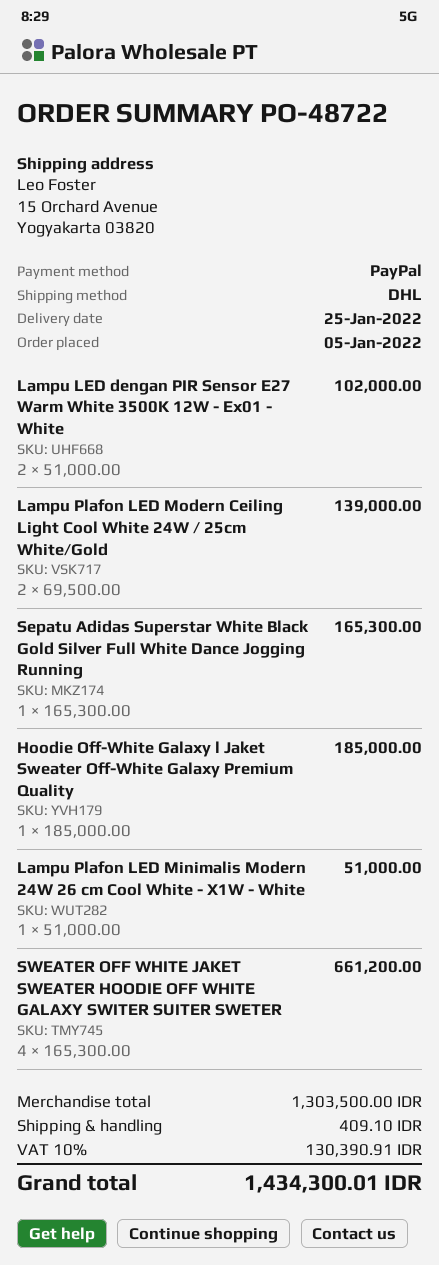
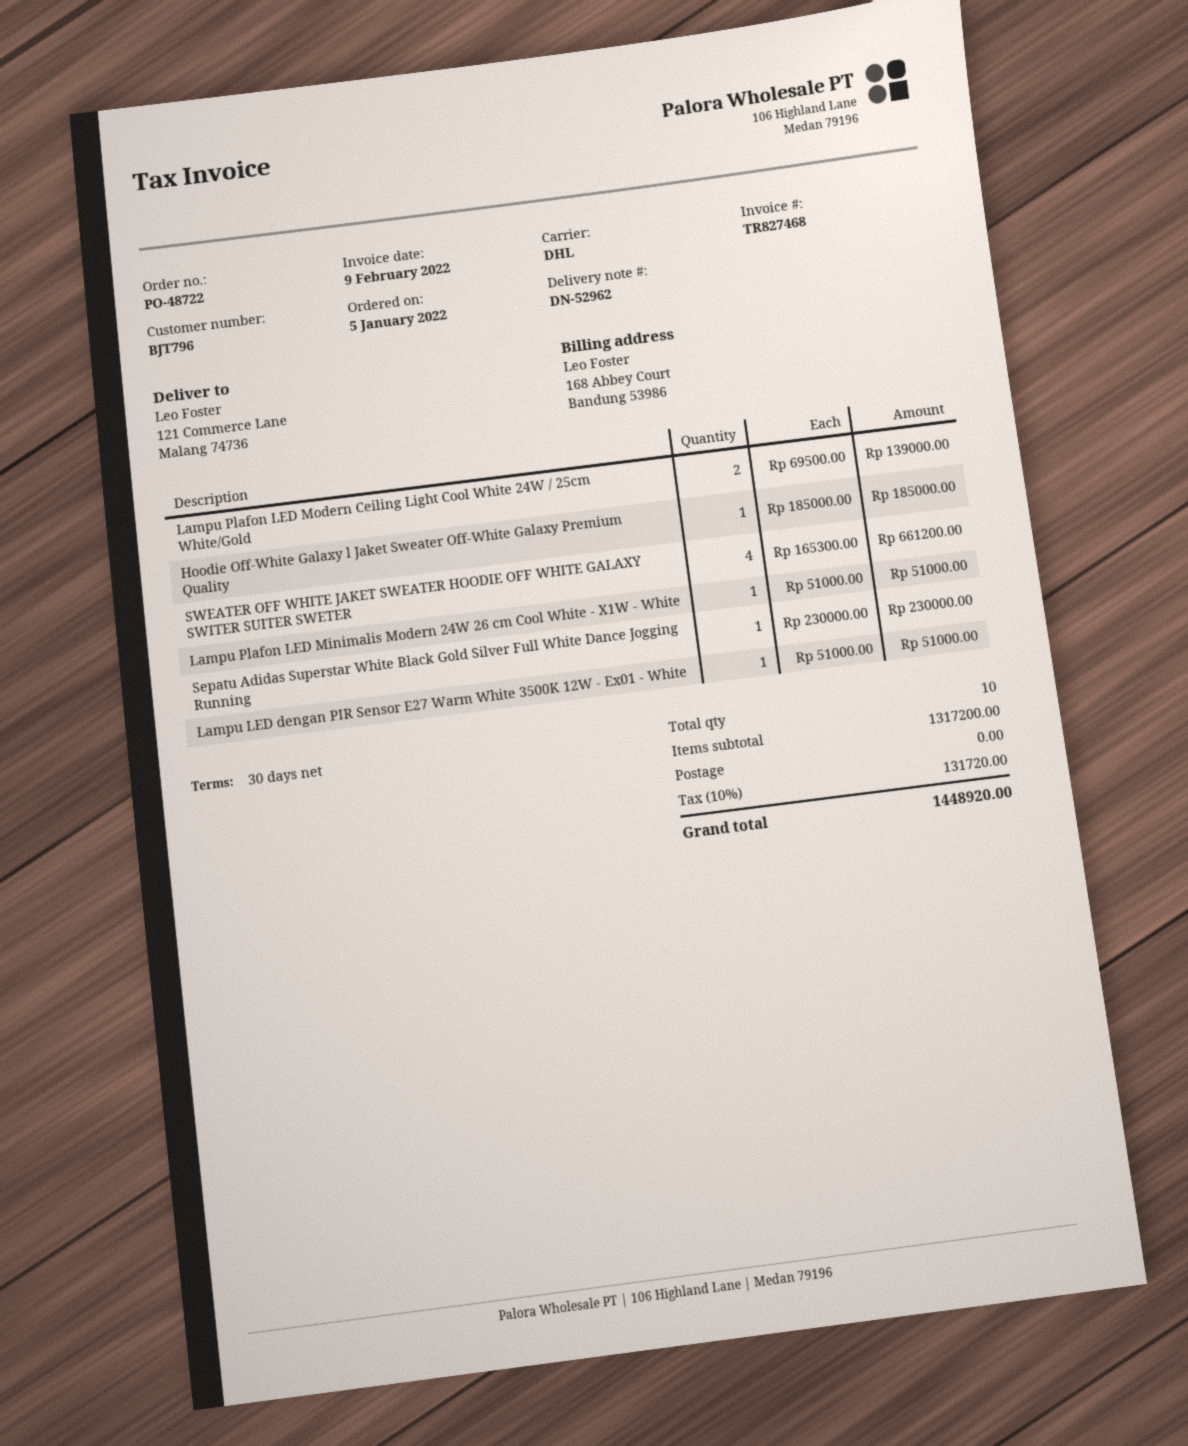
ship to: 15 Orchard Avenue, Yogyakarta 03820 -> 121 Commerce Lane, Malang 74736
Lampu LED dengan PIR Sensor E27 Warm White 3500K 12W - Ex01 - White: 2 x 51000.00 = 102000.00 -> 1 x 51000.00 = 51000.00
Sepatu Adidas Superstar White Black Gold Silver Full White Dance Jogging Running: 1 x 165300.00 = 165300.00 -> 1 x 230000.00 = 230000.00
subtotal: 1303500.00 -> 1317200.00
shipping: 409.10 -> 0.00
tax: 10% = 130390.91 -> 10% = 131720.00
total: 1434300.01 -> 1448920.00

